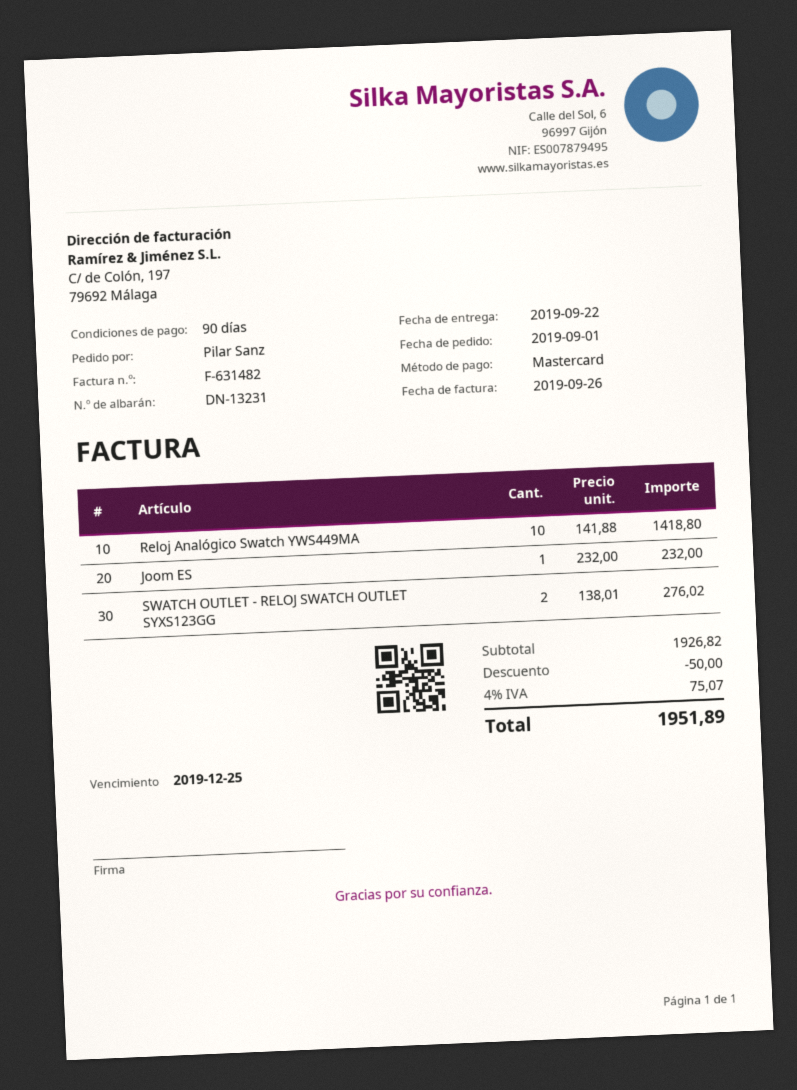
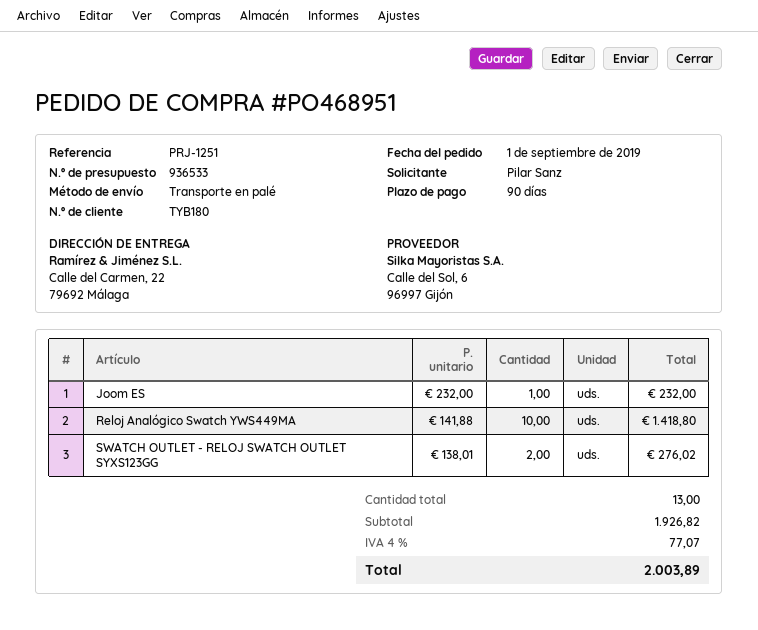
discount: 50.00 -> none
tax: 4% = 75.07 -> 4% = 77.07
total: 1951.89 -> 2003.89

